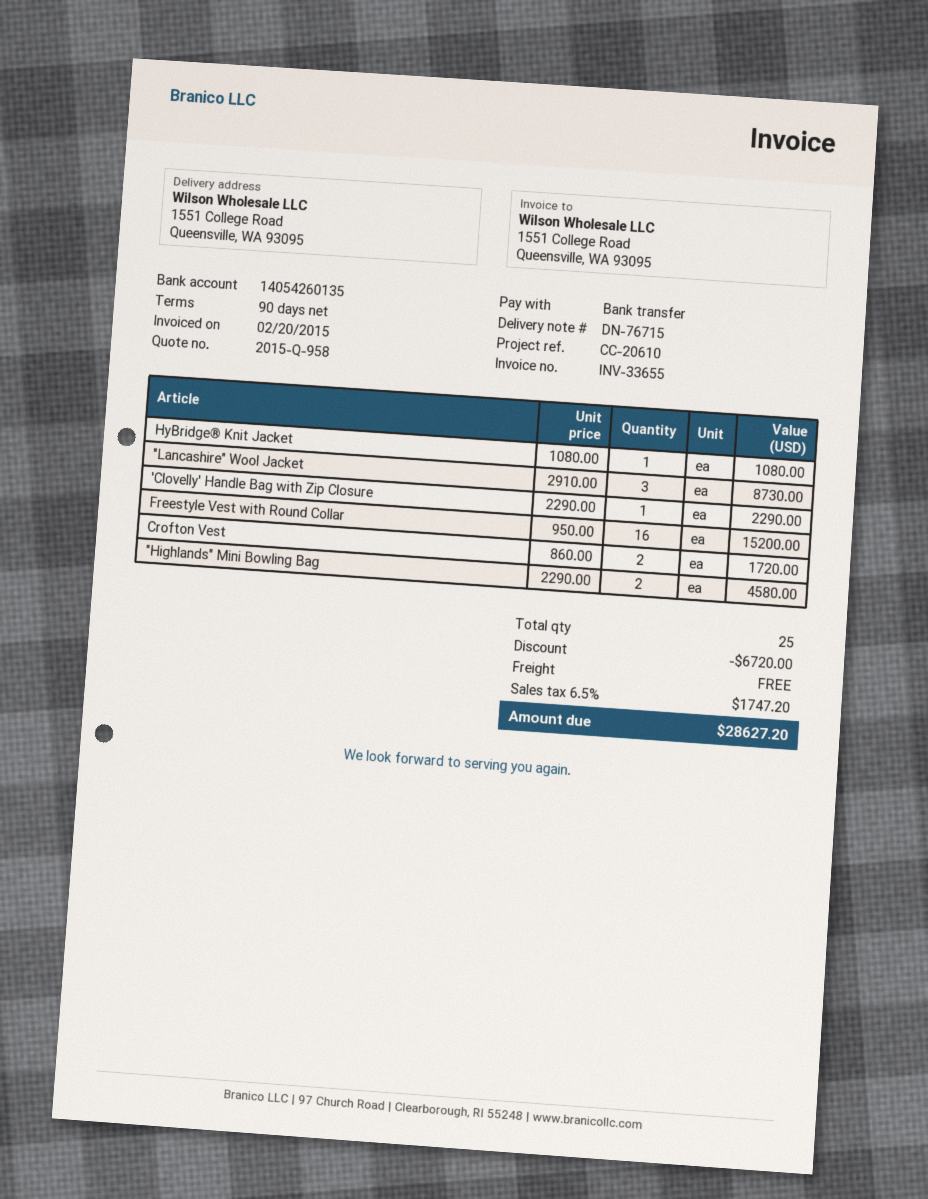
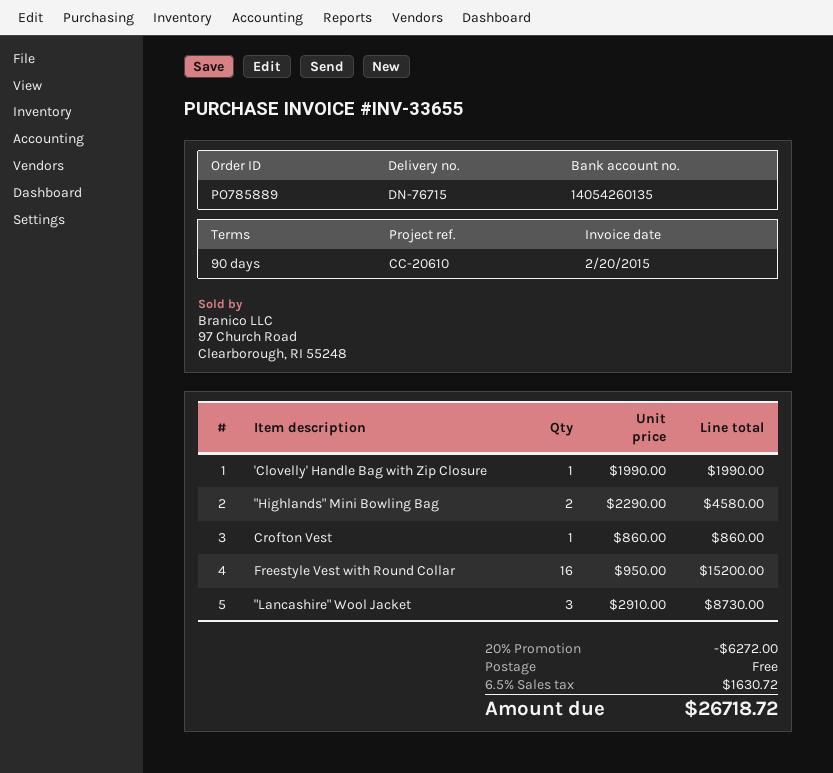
HyBridge® Knit Jacket: 1 x 1080.00 = 1080.00 -> none
'Clovelly' Handle Bag with Zip Closure: 1 x 2290.00 = 2290.00 -> 1 x 1990.00 = 1990.00
Crofton Vest: 2 x 860.00 = 1720.00 -> 1 x 860.00 = 860.00
discount: 6720.00 -> 6272.00
tax: 6.5% = 1747.20 -> 6.5% = 1630.72
total: 28627.20 -> 26718.72

